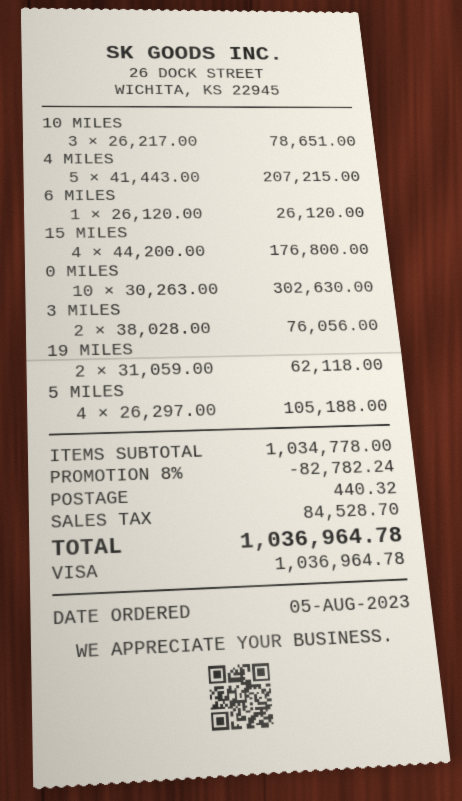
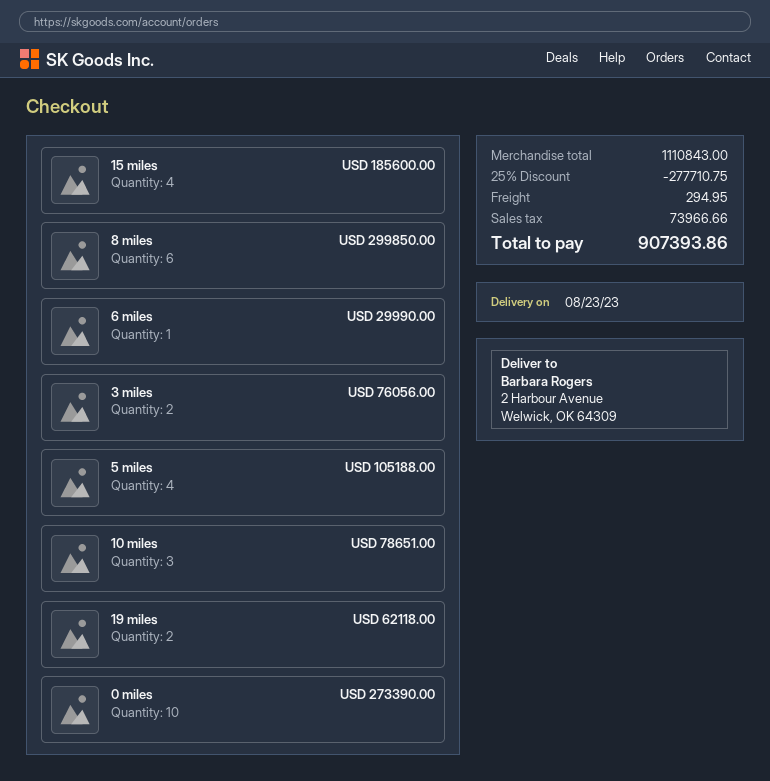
4 MILES: 5 for 207215.00 -> none
6 MILES: 1 for 26120.00 -> 1 for 29990.00
15 MILES: 4 for 176800.00 -> 4 for 185600.00
0 MILES: 10 for 302630.00 -> 10 for 273390.00
8 miles: none -> 6 for 299850.00
subtotal: 1034778.00 -> 1110843.00
discount: 8% = 82782.24 -> 25% = 277710.75
shipping: 440.32 -> 294.95
tax: 84528.70 -> 73966.66
total: 1036964.78 -> 907393.86

